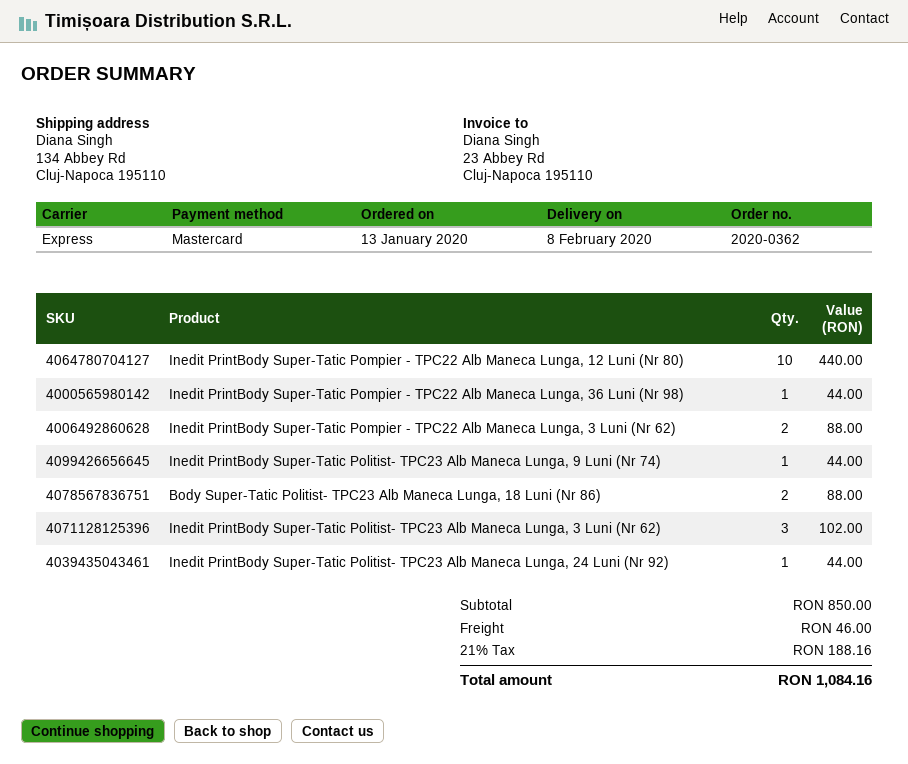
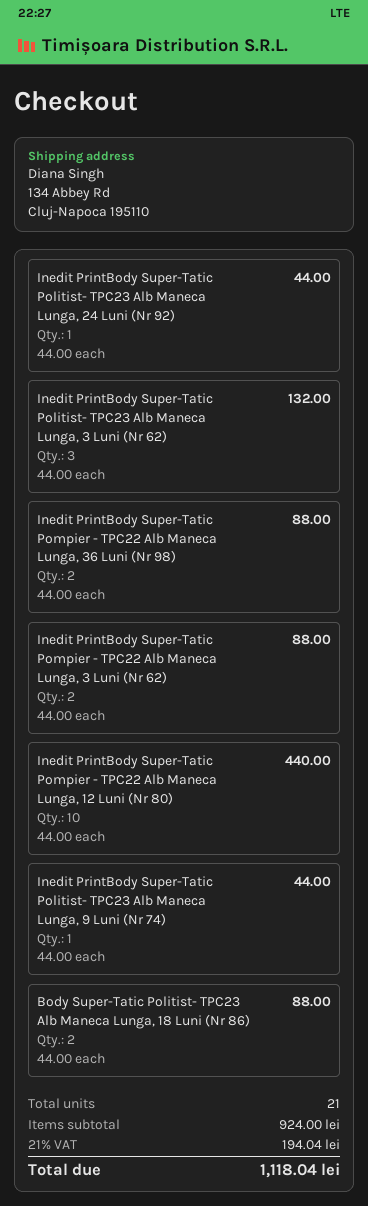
Inedit PrintBody Super-Tatic Pompier - TPC22 Alb Maneca Lunga, 36 Luni (Nr 98): 1 for 44.00 -> 2 for 88.00
Inedit PrintBody Super-Tatic Politist- TPC23 Alb Maneca Lunga, 3 Luni (Nr 62): 3 for 102.00 -> 3 for 132.00
subtotal: 850.00 -> 924.00
shipping: 46.00 -> none
tax: 21% = 188.16 -> 21% = 194.04
total: 1084.16 -> 1118.04

